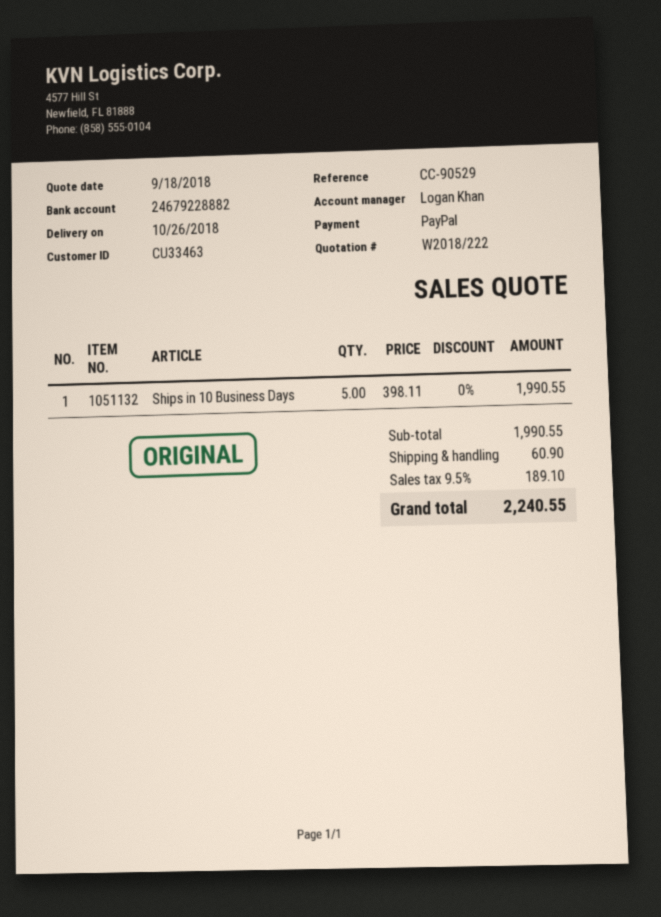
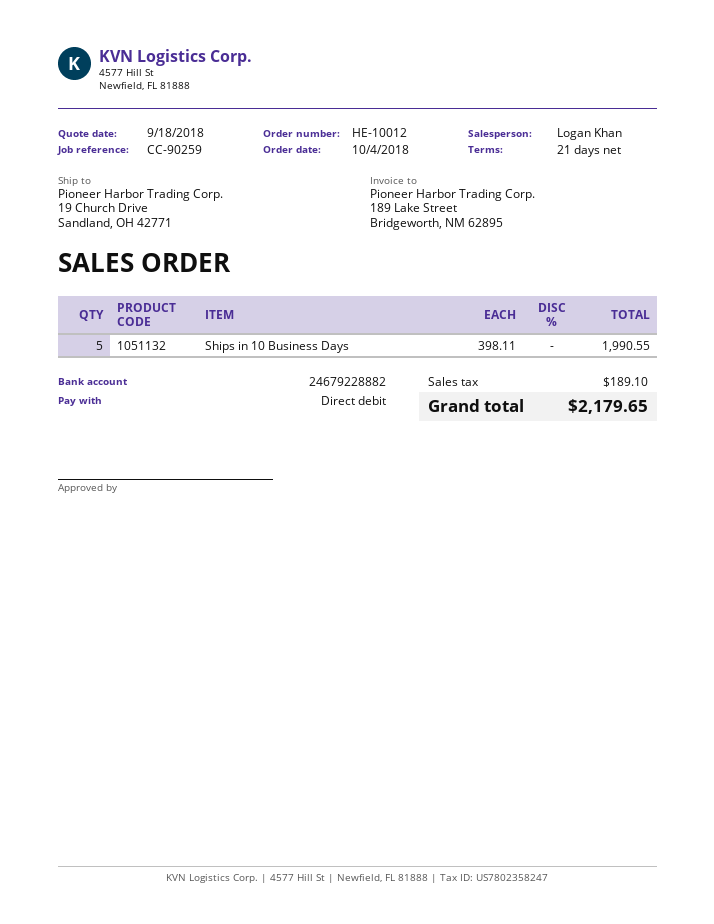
reference: CC-90529 -> CC-90259
payment method: PayPal -> direct debit
shipping: 60.90 -> none
total: 2240.55 -> 2179.65

